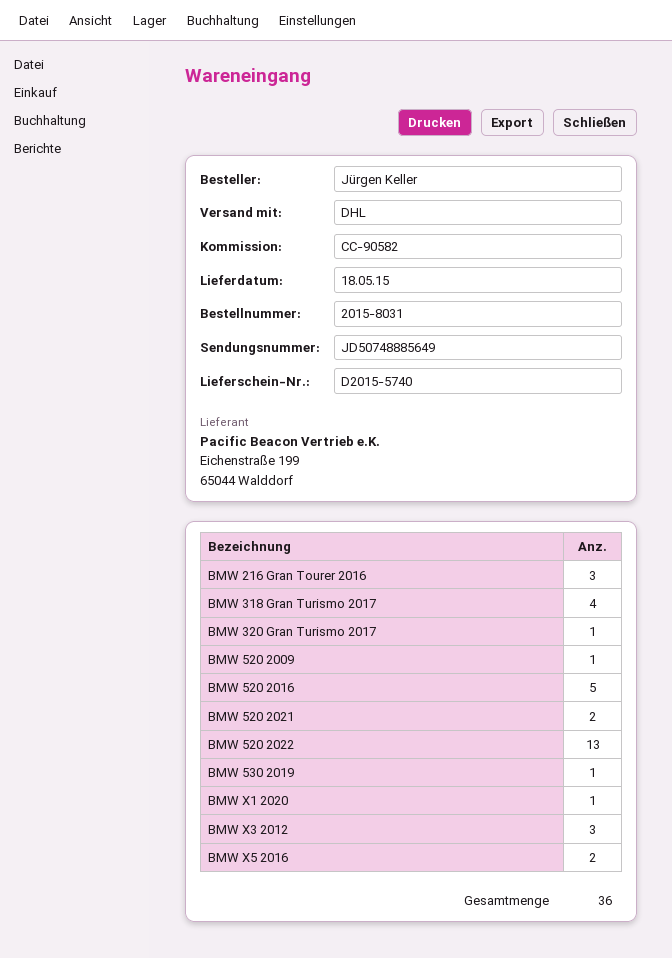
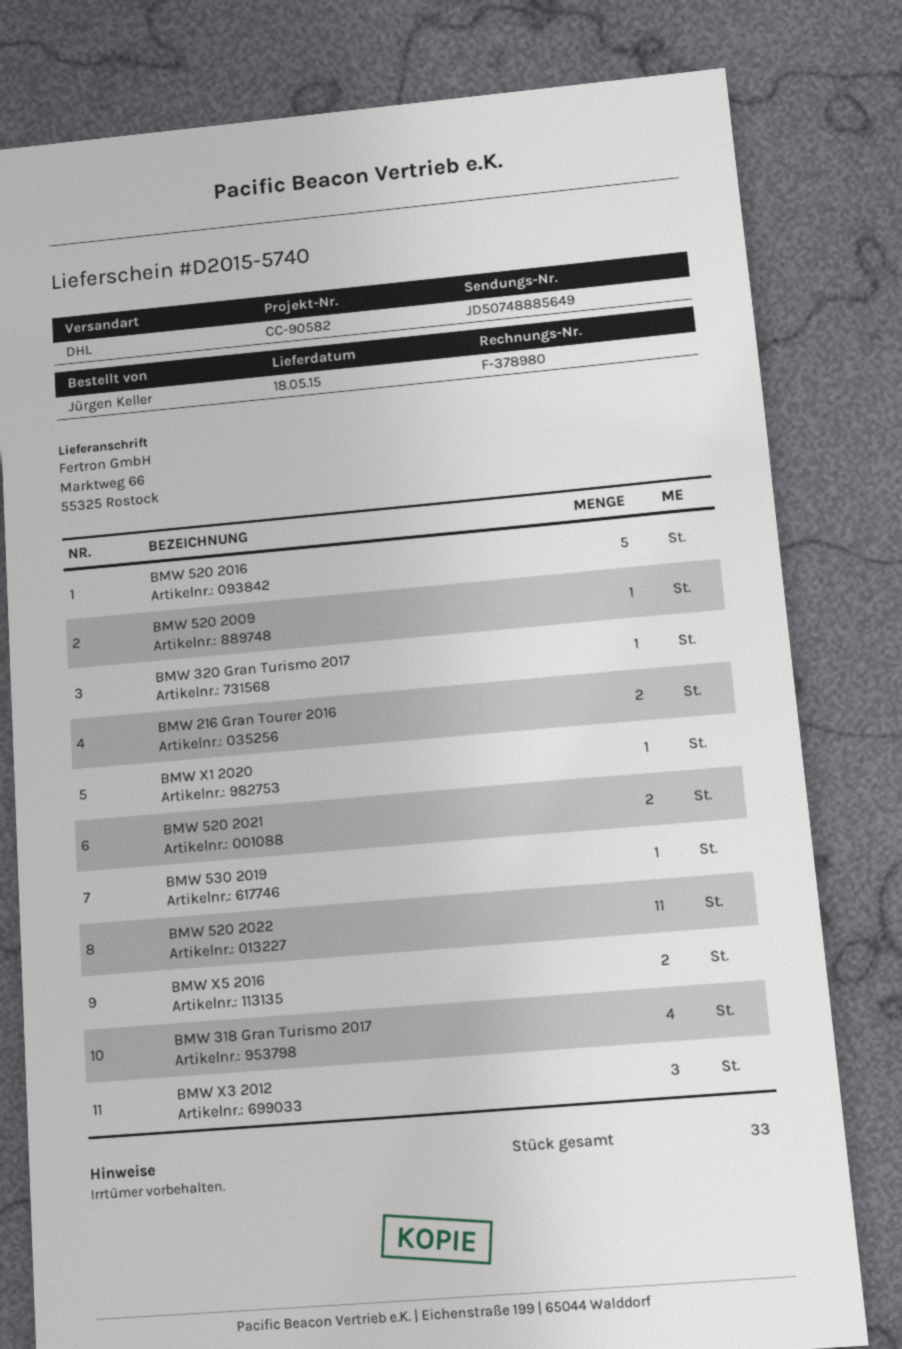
BMW 216 Gran Tourer 2016: 3 -> 2
BMW 520 2022: 13 -> 11
total quantity: 36 -> 33

